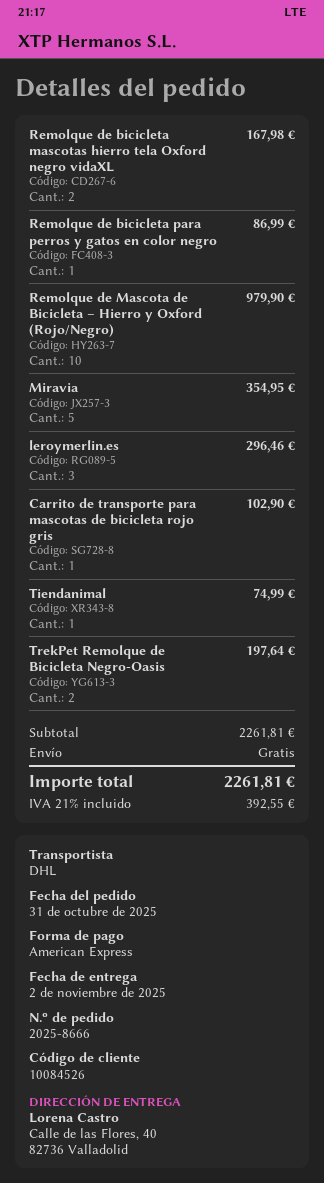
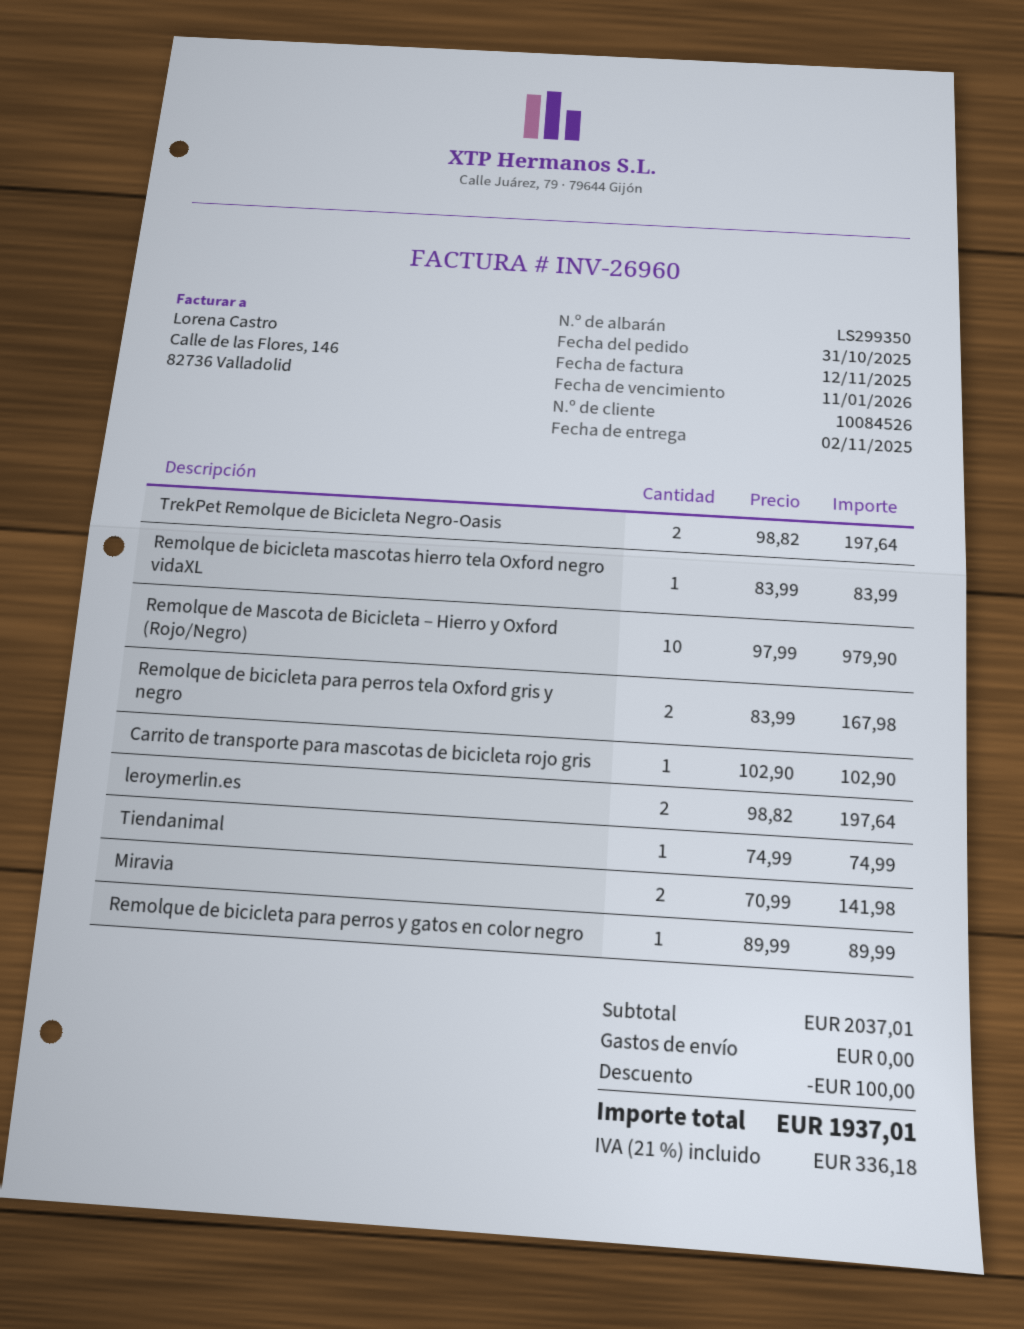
Remolque de bicicleta mascotas hierro tela Oxford negro vidaXL: 2 for 167.98 -> 1 for 83.99
Remolque de bicicleta para perros y gatos en color negro: 1 for 86.99 -> 1 for 89.99
Miravia: 5 for 354.95 -> 2 for 141.98
leroymerlin.es: 3 for 296.46 -> 2 for 197.64
Remolque de bicicleta para perros tela Oxford gris y negro: none -> 2 for 167.98
subtotal: 2261.81 -> 2037.01
discount: none -> 100.00
tax: 21% = 392.55 -> 21% = 336.18
total: 2261.81 -> 1937.01

